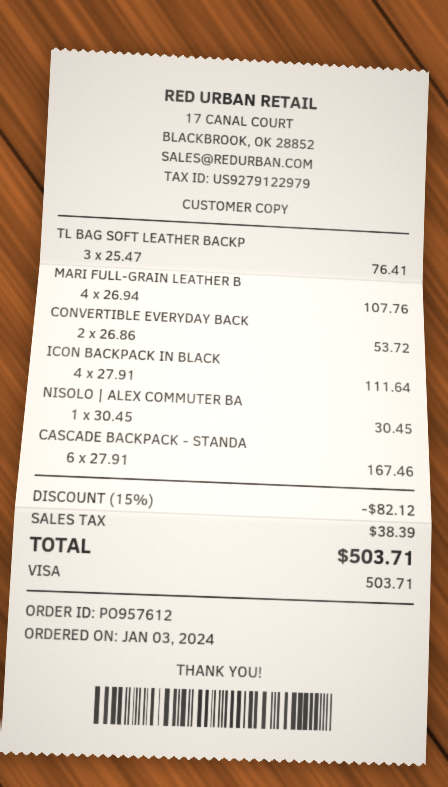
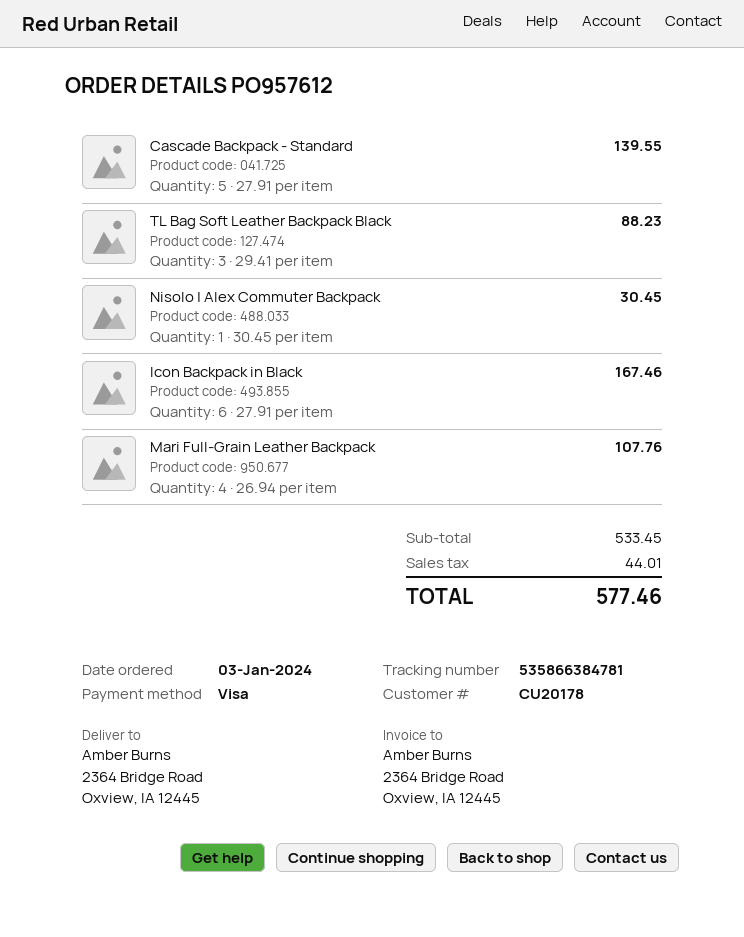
TL BAG SOFT LEATHER BACKP: 3 x 25.47 = 76.41 -> 3 x 29.41 = 88.23
CONVERTIBLE EVERYDAY BACK: 2 x 26.86 = 53.72 -> none
ICON BACKPACK IN BLACK: 4 x 27.91 = 111.64 -> 6 x 27.91 = 167.46
CASCADE BACKPACK - STANDA: 6 x 27.91 = 167.46 -> 5 x 27.91 = 139.55
discount: 15% = 82.12 -> none
tax: 38.39 -> 44.01
total: 503.71 -> 577.46

